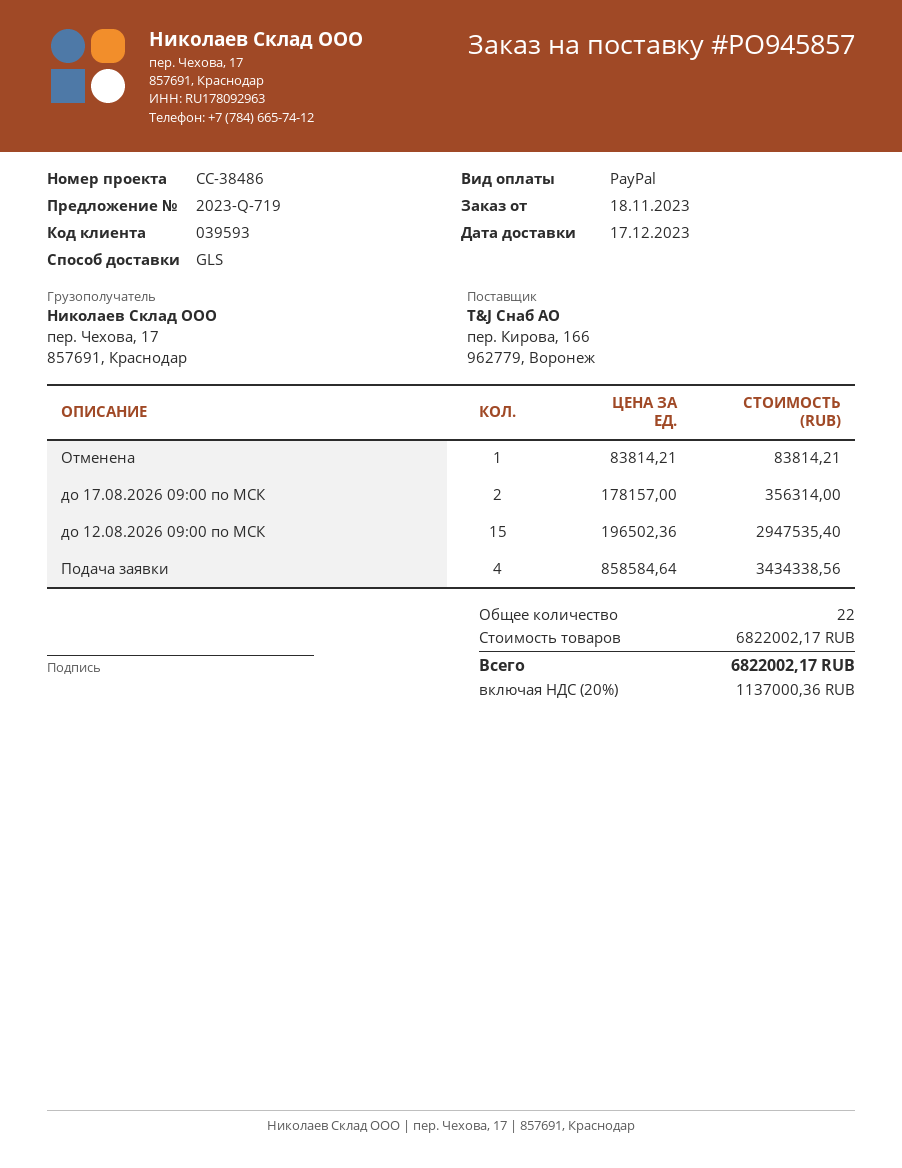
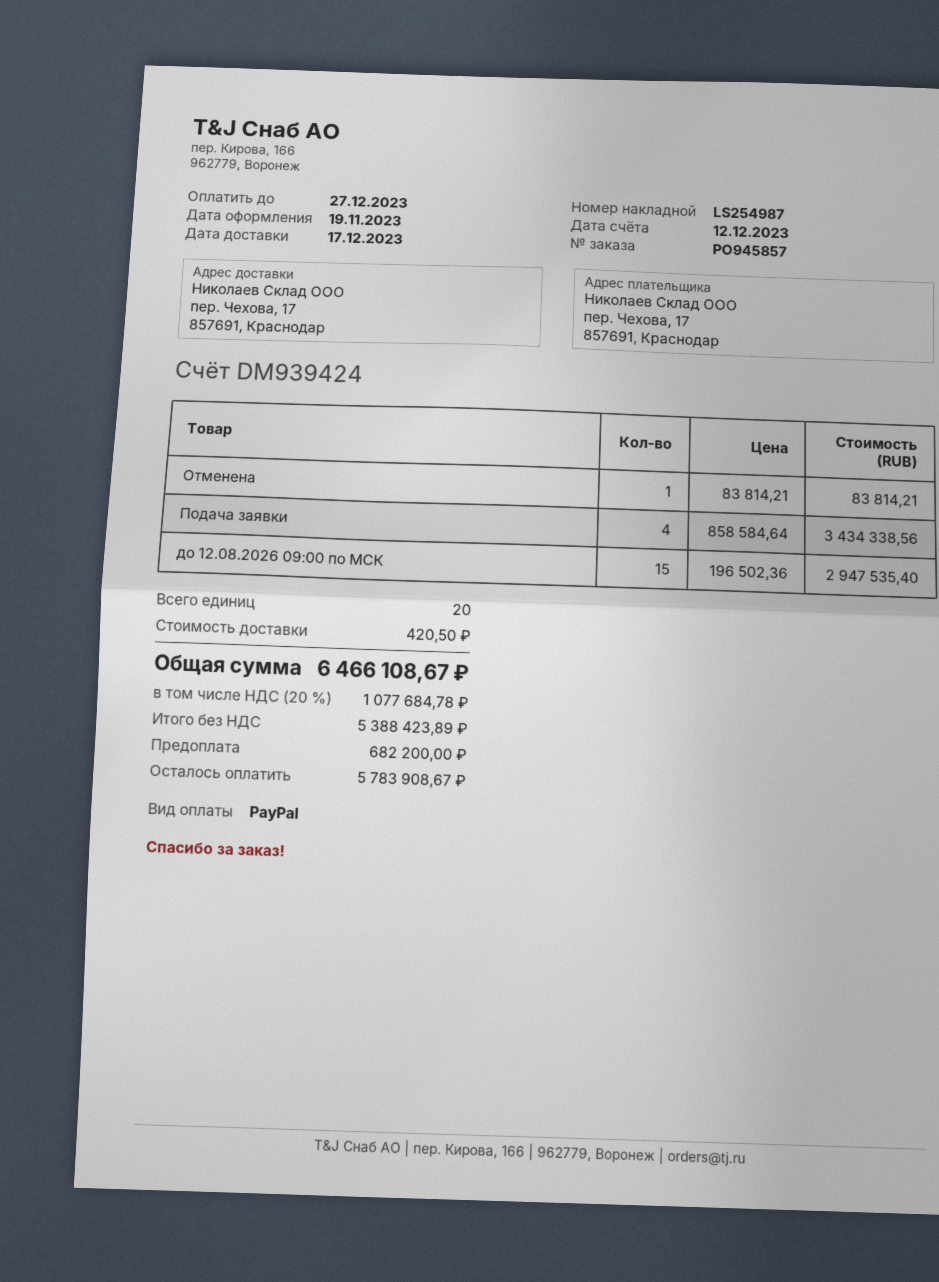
order date: 2023-11-18 -> 2023-11-19
до 17.08.2026 09:00 по МСК: 2 x 178157.00 = 356314.00 -> none
total quantity: 22 -> 20
shipping: none -> 420.50
tax: 20% = 1137000.36 -> 20% = 1077684.78
total: 6822002.17 -> 6466108.67

